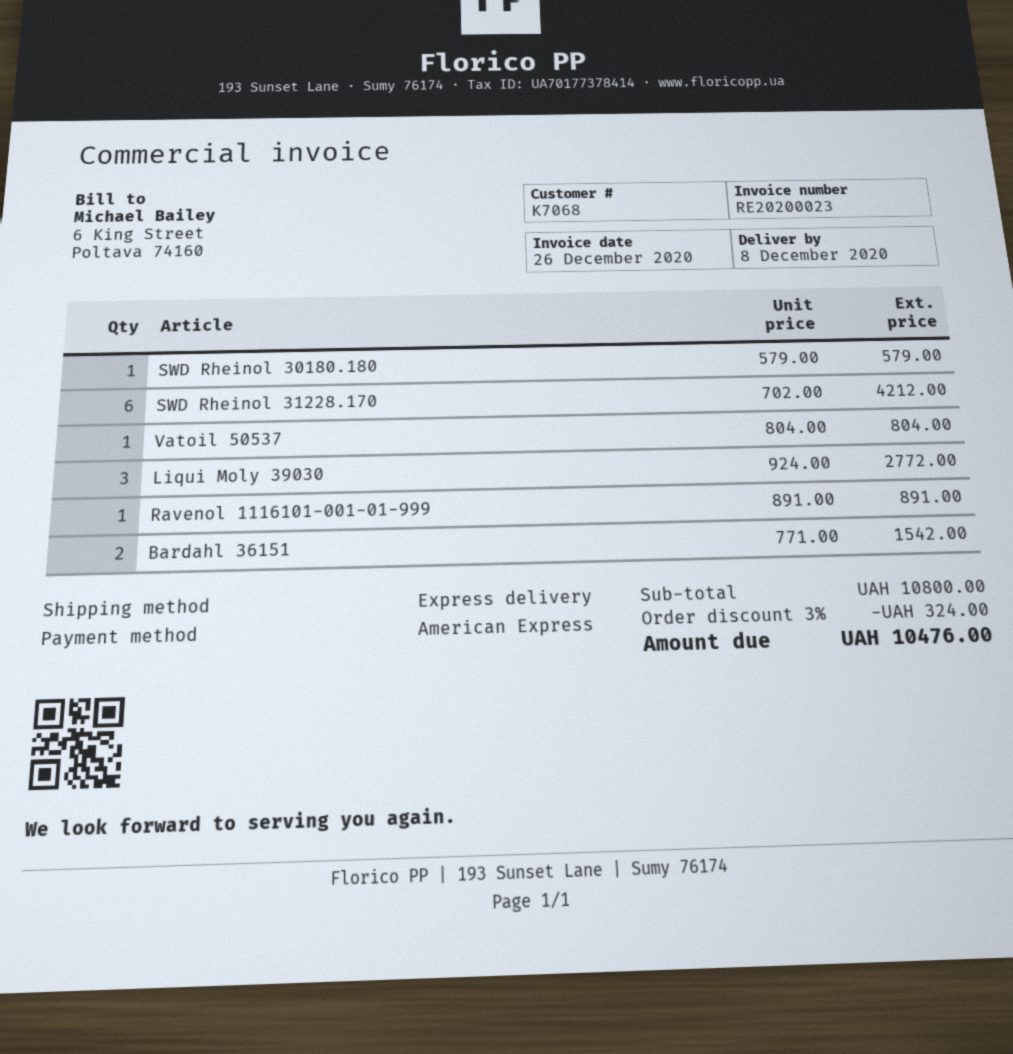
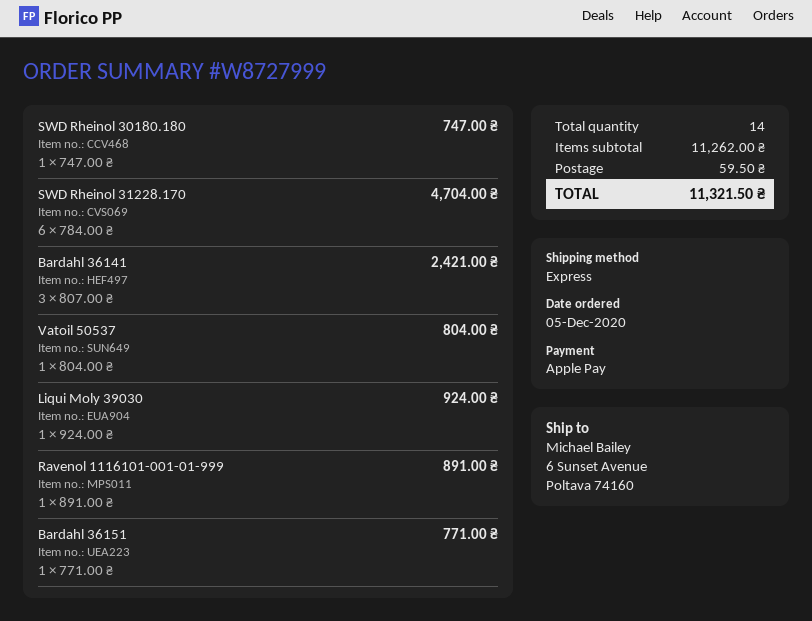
payment method: American Express -> Apple Pay
SWD Rheinol 30180.180: 1 x 579.00 = 579.00 -> 1 x 747.00 = 747.00
SWD Rheinol 31228.170: 6 x 702.00 = 4212.00 -> 6 x 784.00 = 4704.00
Liqui Moly 39030: 3 x 924.00 = 2772.00 -> 1 x 924.00 = 924.00
Bardahl 36151: 2 x 771.00 = 1542.00 -> 1 x 771.00 = 771.00
Bardahl 36141: none -> 3 x 807.00 = 2421.00
subtotal: 10800.00 -> 11262.00
discount: 3% = 324.00 -> none
shipping: none -> 59.50
total: 10476.00 -> 11321.50

